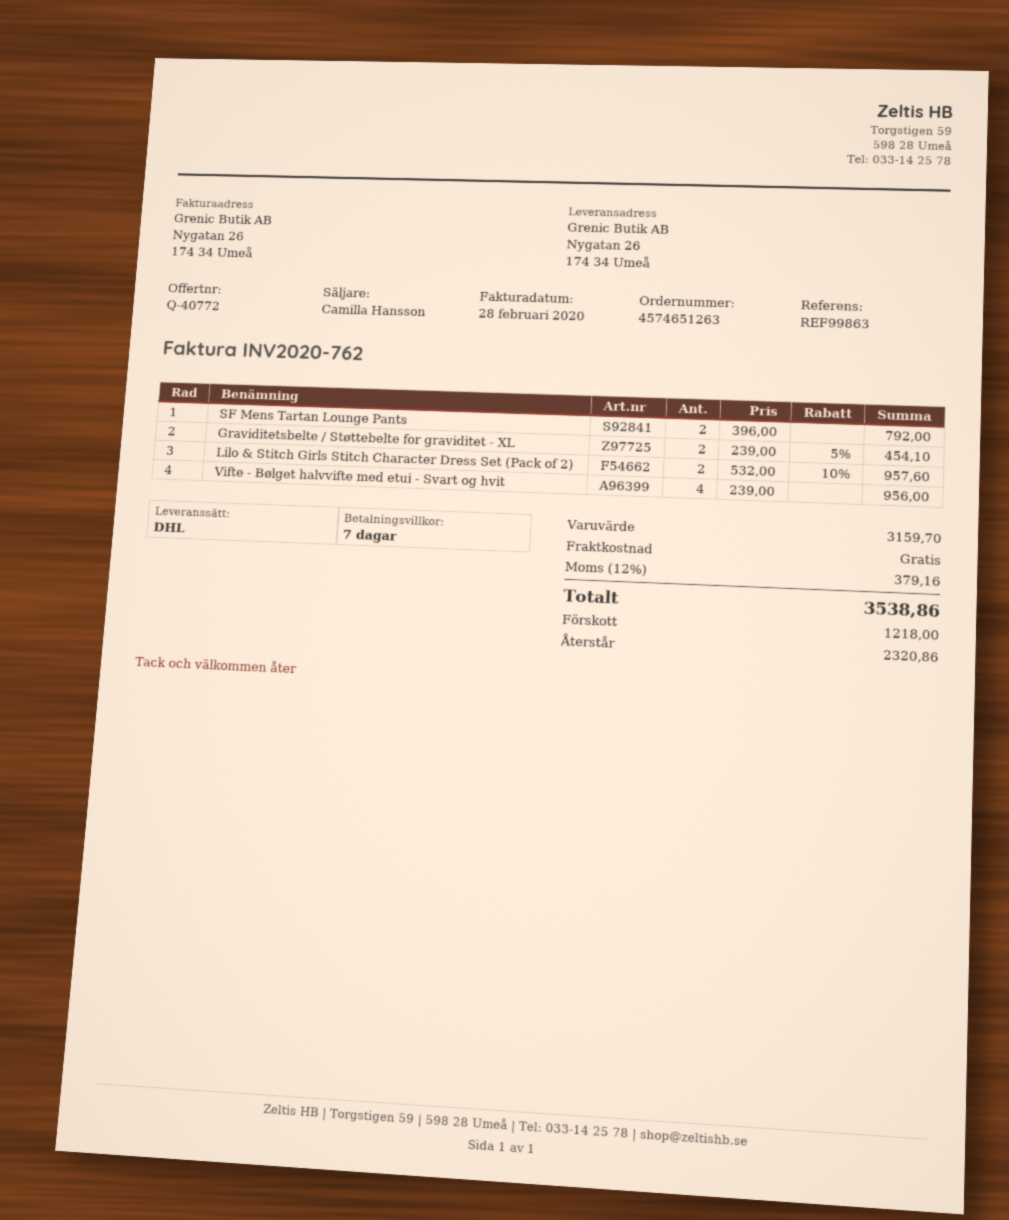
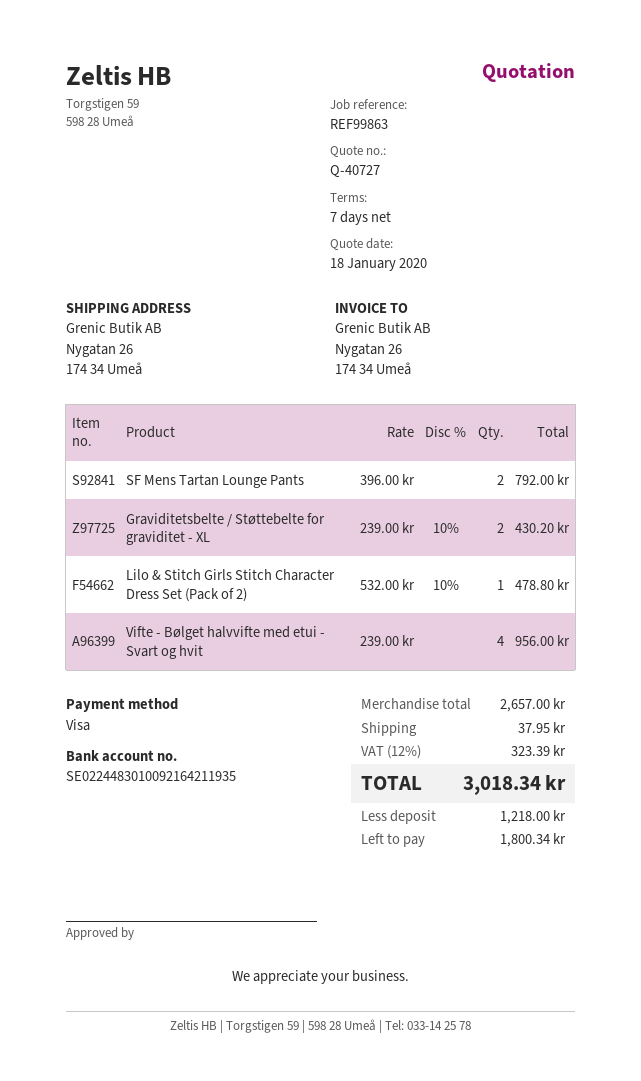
quote number: Q-40772 -> Q-40727
Graviditetsbelte / Støttebelte for graviditet - XL: 2 x 239.00 - 5% = 454.10 -> 2 x 239.00 - 10% = 430.20
Lilo & Stitch Girls Stitch Character Dress Set (Pack of 2): 2 x 532.00 - 10% = 957.60 -> 1 x 532.00 - 10% = 478.80
subtotal: 3159.70 -> 2657.00
shipping: 0.00 -> 37.95
tax: 12% = 379.16 -> 12% = 323.39
total: 3538.86 -> 3018.34
balance: 2320.86 -> 1800.34

